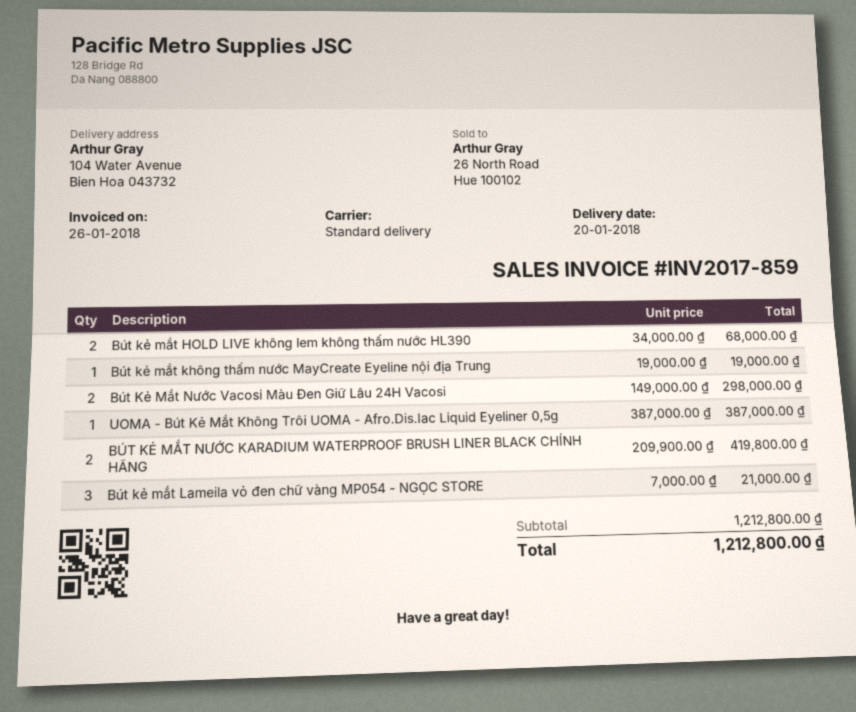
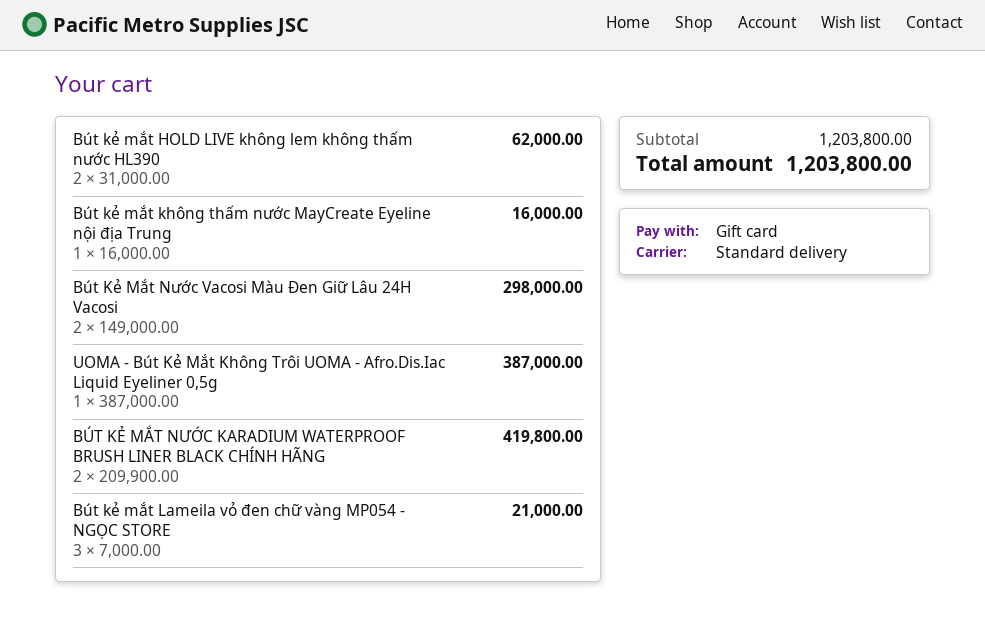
Bút kẻ mắt HOLD LIVE không lem không thấm nước HL390: 2 x 34000.00 = 68000.00 -> 2 x 31000.00 = 62000.00
Bút kẻ mắt không thấm nước MayCreate Eyeline nội địa Trung: 1 x 19000.00 = 19000.00 -> 1 x 16000.00 = 16000.00
subtotal: 1212800.00 -> 1203800.00
total: 1212800.00 -> 1203800.00

